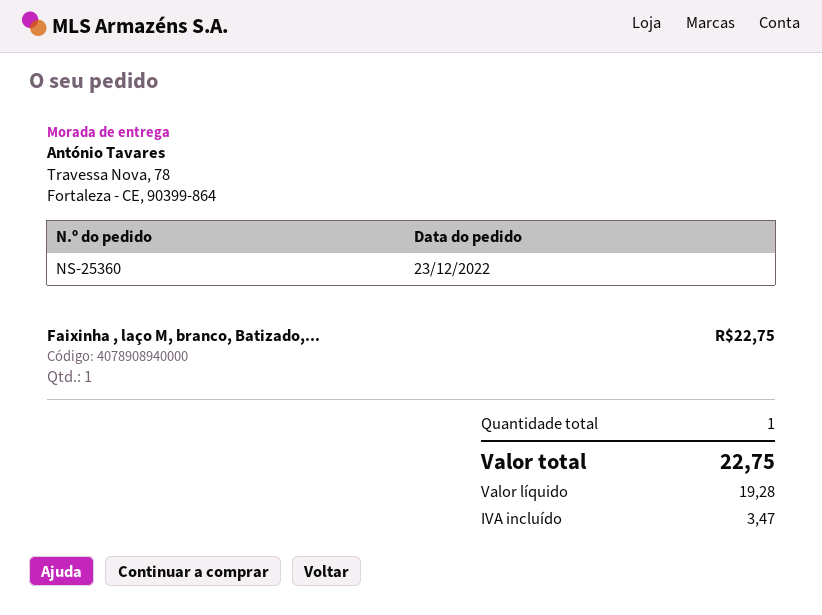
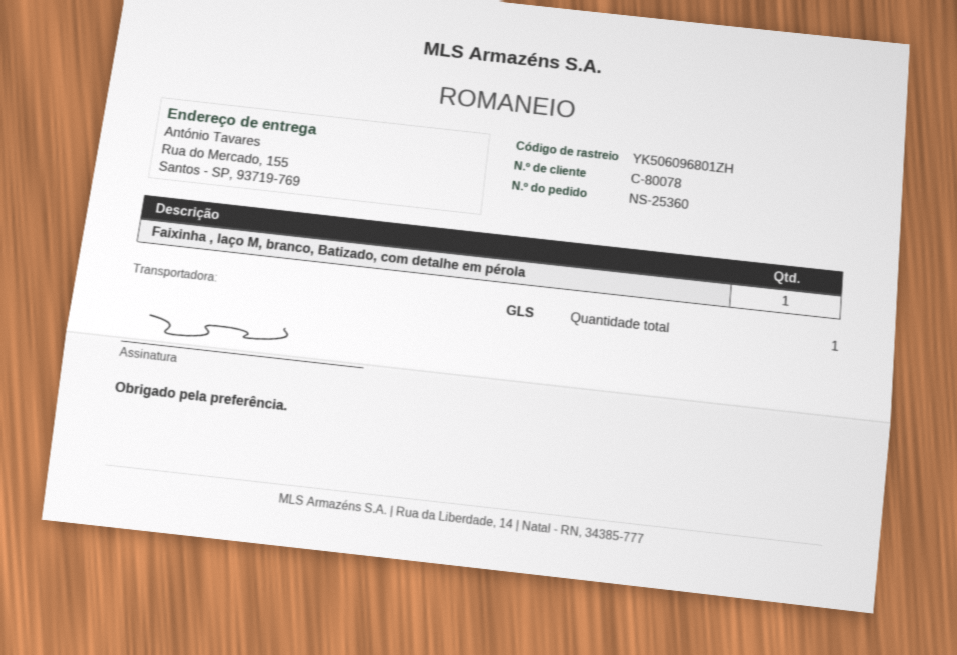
ship to: Travessa Nova, 78, Fortaleza - CE, 90399-864 -> Rua do Mercado, 155, Santos - SP, 93719-769

